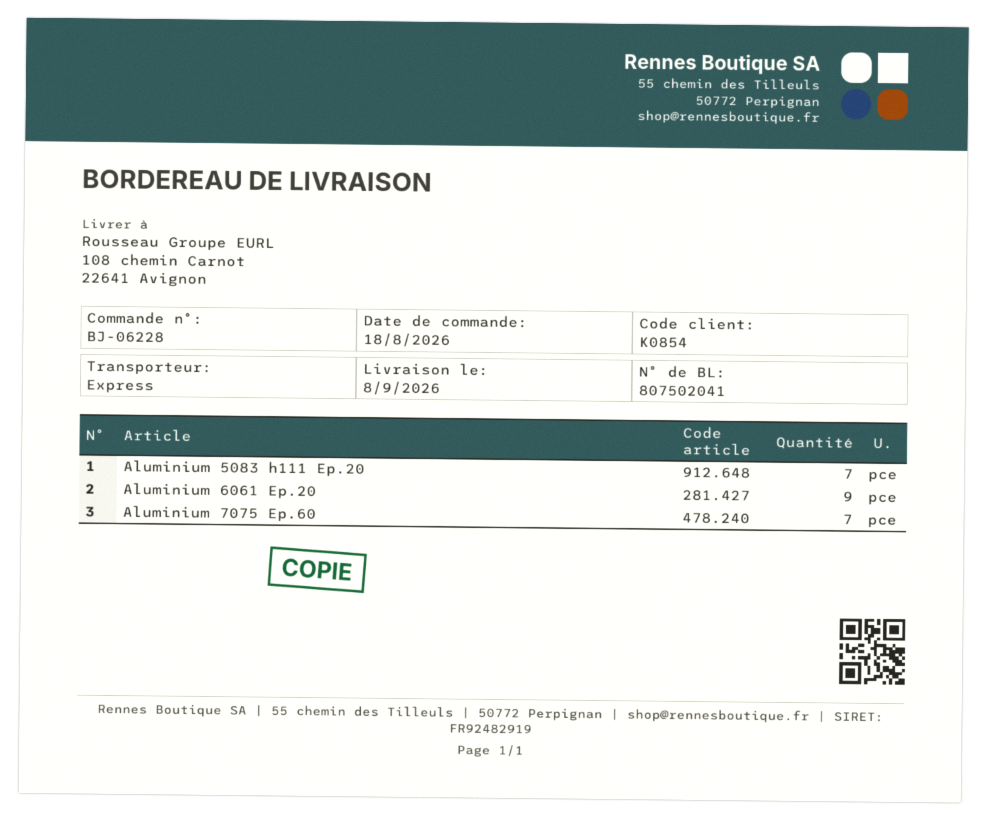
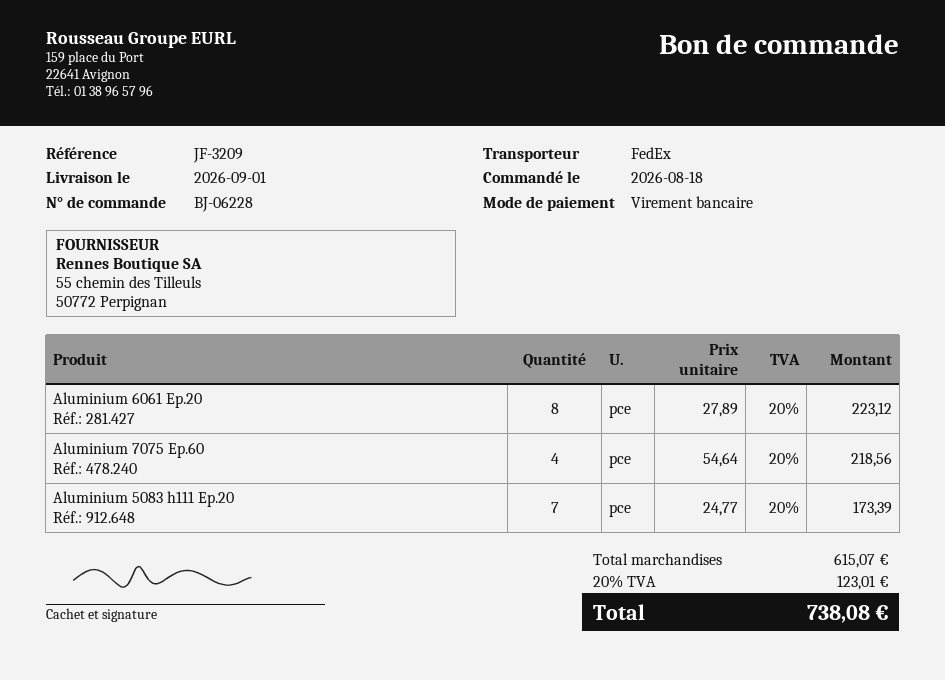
delivery date: 2026-09-08 -> 2026-09-01
shipping method: express -> FedEx
Aluminium 6061 Ep.20: 9 -> 8
Aluminium 7075 Ep.60: 7 -> 4

